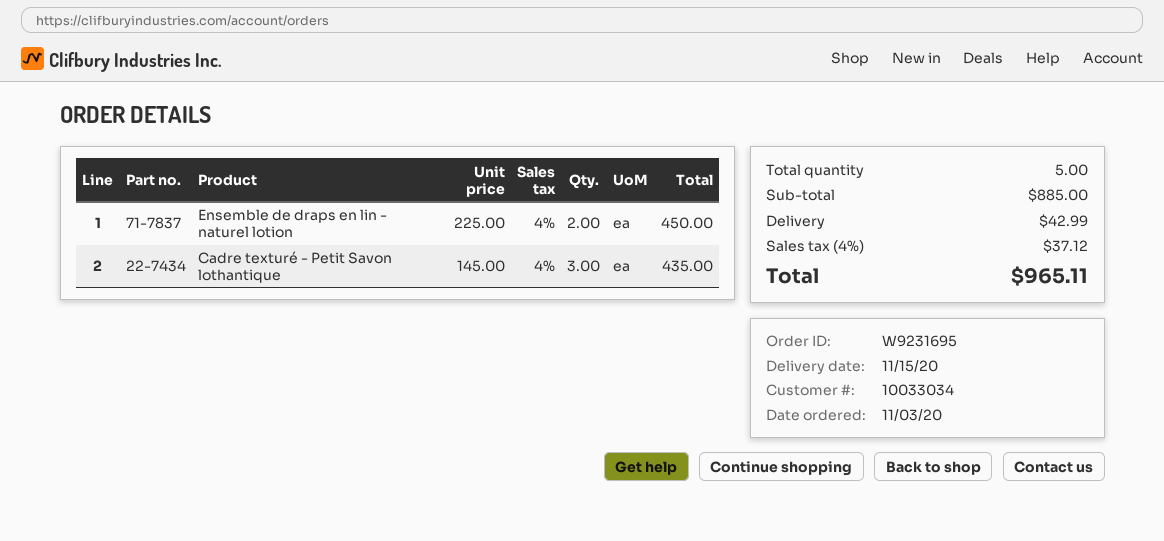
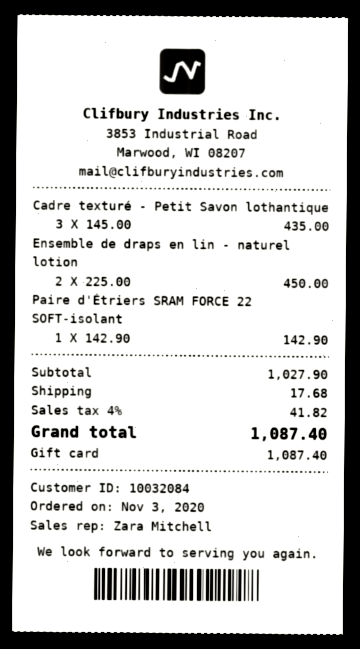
customer number: 10033034 -> 10032084
Paire d'Étriers SRAM FORCE 22 SOFT-isolant: none -> 1 x 142.90 = 142.90
subtotal: 885.00 -> 1027.90
shipping: 42.99 -> 17.68
tax: 4% = 37.12 -> 4% = 41.82
total: 965.11 -> 1087.40

